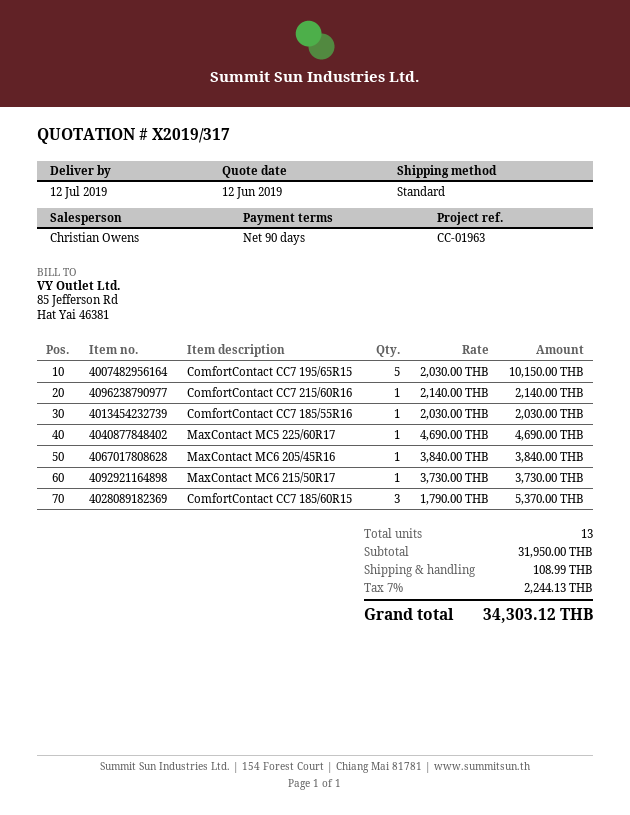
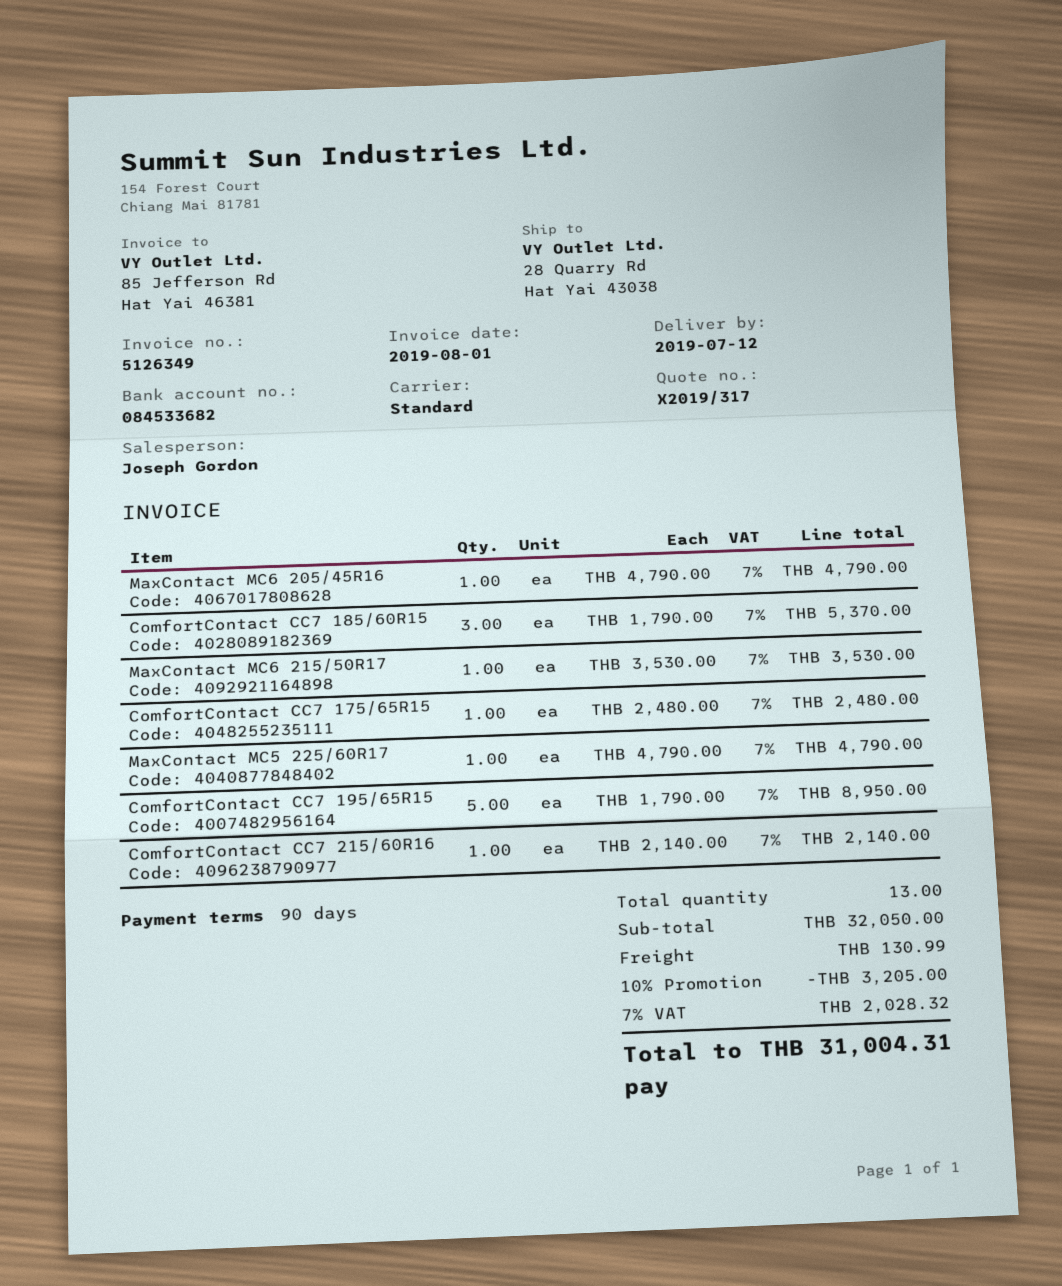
sales rep: Christian Owens -> Joseph Gordon
ComfortContact CC7 195/65R15: 5 x 2030.00 = 10150.00 -> 5 x 1790.00 = 8950.00
ComfortContact CC7 185/55R16: 1 x 2030.00 = 2030.00 -> none
MaxContact MC5 225/60R17: 1 x 4690.00 = 4690.00 -> 1 x 4790.00 = 4790.00
MaxContact MC6 205/45R16: 1 x 3840.00 = 3840.00 -> 1 x 4790.00 = 4790.00
MaxContact MC6 215/50R17: 1 x 3730.00 = 3730.00 -> 1 x 3530.00 = 3530.00
ComfortContact CC7 175/65R15: none -> 1 x 2480.00 = 2480.00
subtotal: 31950.00 -> 32050.00
discount: none -> 10% = 3205.00
shipping: 108.99 -> 130.99
tax: 7% = 2244.13 -> 7% = 2028.32
total: 34303.12 -> 31004.31

